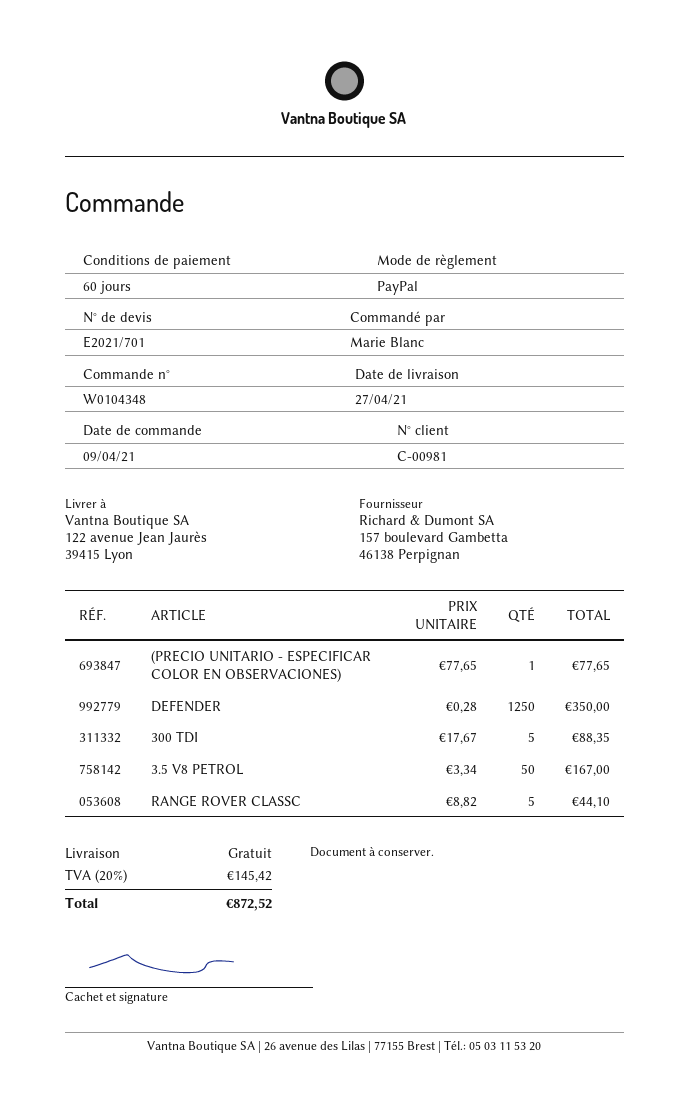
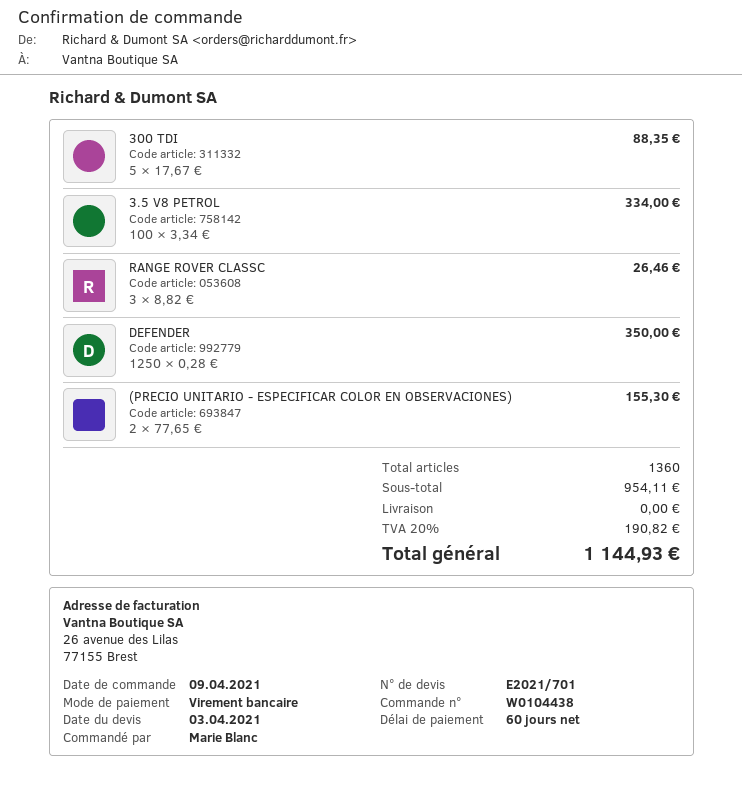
order number: W0104348 -> W0104438
payment method: PayPal -> bank transfer
(PRECIO UNITARIO - ESPECIFICAR COLOR EN OBSERVACIONES): 1 x 77.65 = 77.65 -> 2 x 77.65 = 155.30
3.5 V8 PETROL: 50 x 3.34 = 167.00 -> 100 x 3.34 = 334.00
RANGE ROVER CLASSC: 5 x 8.82 = 44.10 -> 3 x 8.82 = 26.46
tax: 20% = 145.42 -> 20% = 190.82
total: 872.52 -> 1144.93

